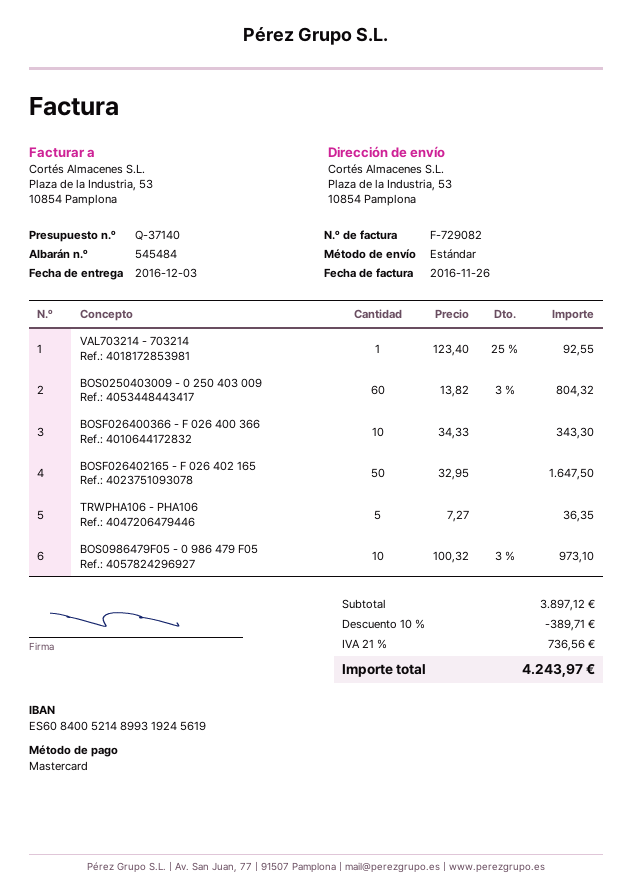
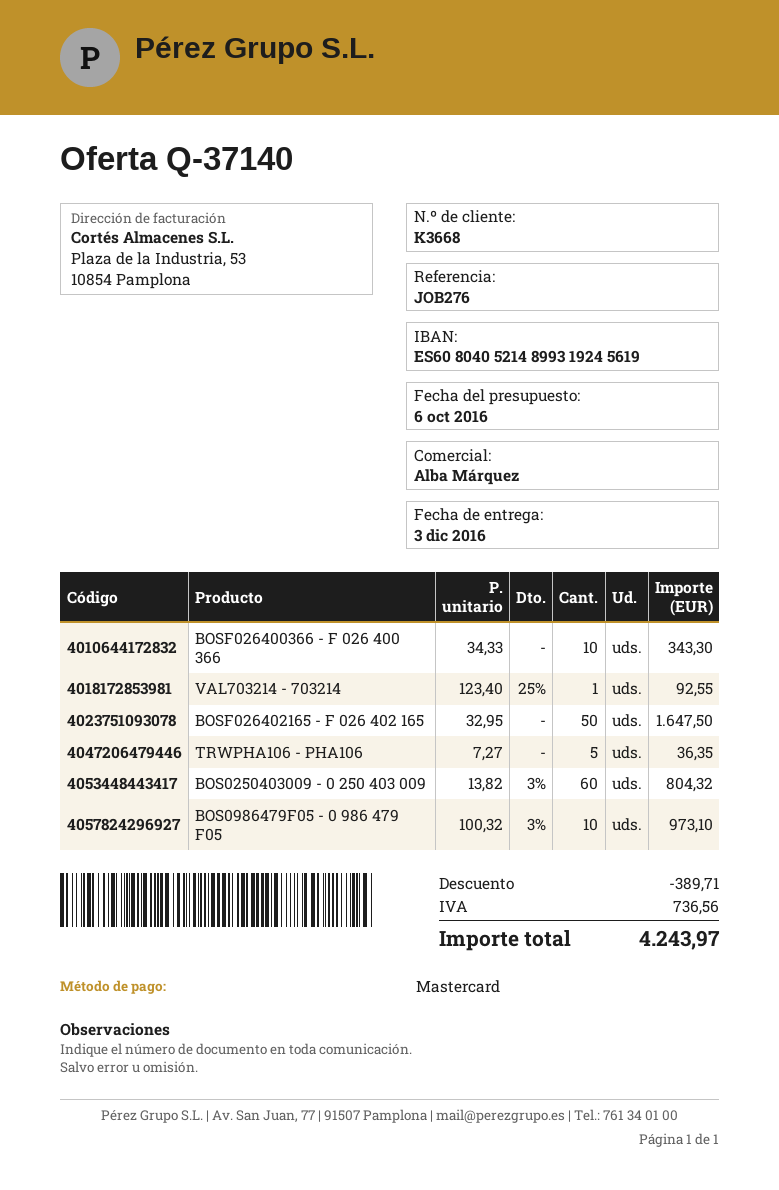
bank account: ES6084005214899319245619 -> ES6080405214899319245619

